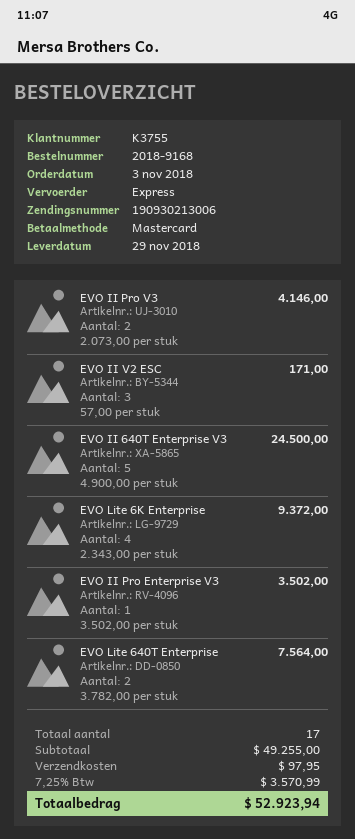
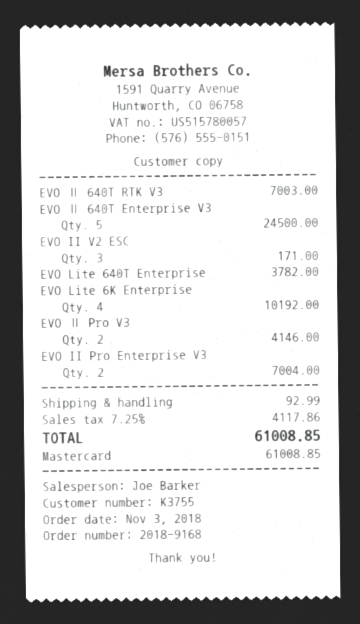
EVO Lite 6K Enterprise: 4 for 9372.00 -> 4 for 10192.00
EVO II Pro Enterprise V3: 1 for 3502.00 -> 2 for 7004.00
EVO Lite 640T Enterprise: 2 for 7564.00 -> 1 for 3782.00
EVO Ⅱ 640T RTK V3: none -> 1 for 7003.00
shipping: 97.95 -> 92.99
tax: 7.25% = 3570.99 -> 7.25% = 4117.86
total: 52923.94 -> 61008.85

